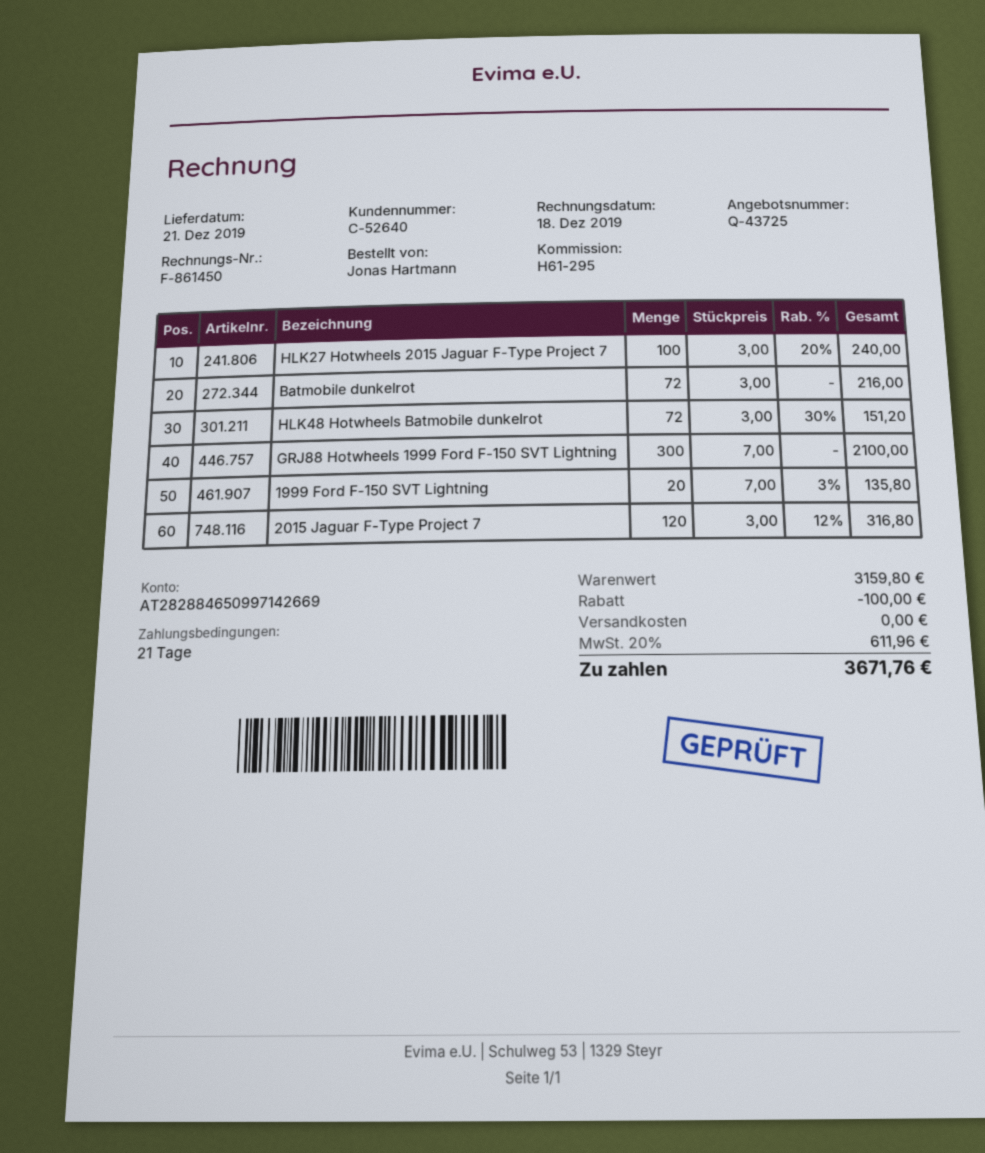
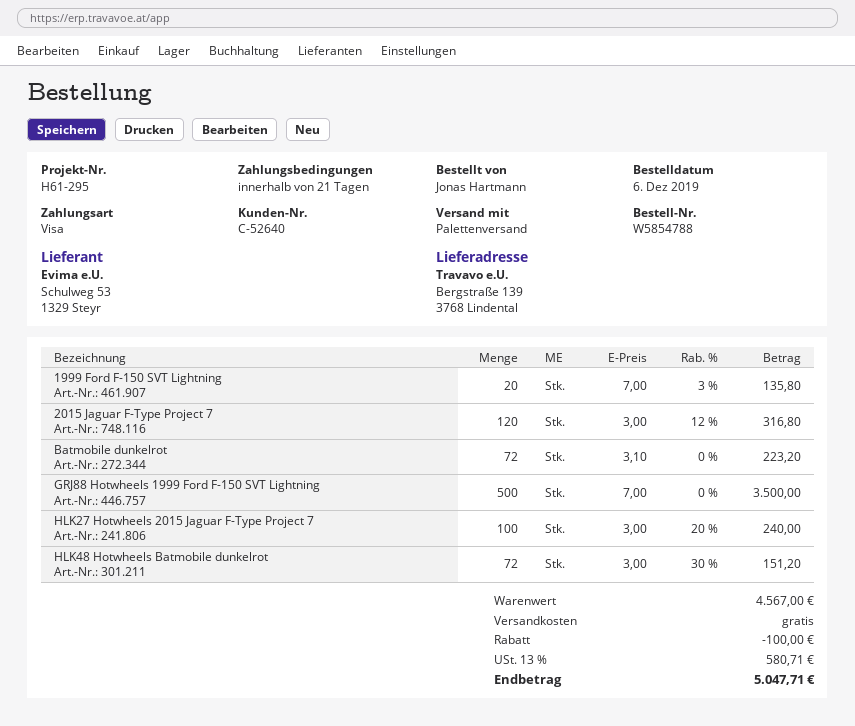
Batmobile dunkelrot: 72 x 3.00 = 216.00 -> 72 x 3.10 = 223.20
GRJ88 Hotwheels 1999 Ford F-150 SVT Lightning: 300 x 7.00 = 2100.00 -> 500 x 7.00 = 3500.00
subtotal: 3159.80 -> 4567.00
tax: 20% = 611.96 -> 13% = 580.71
total: 3671.76 -> 5047.71

